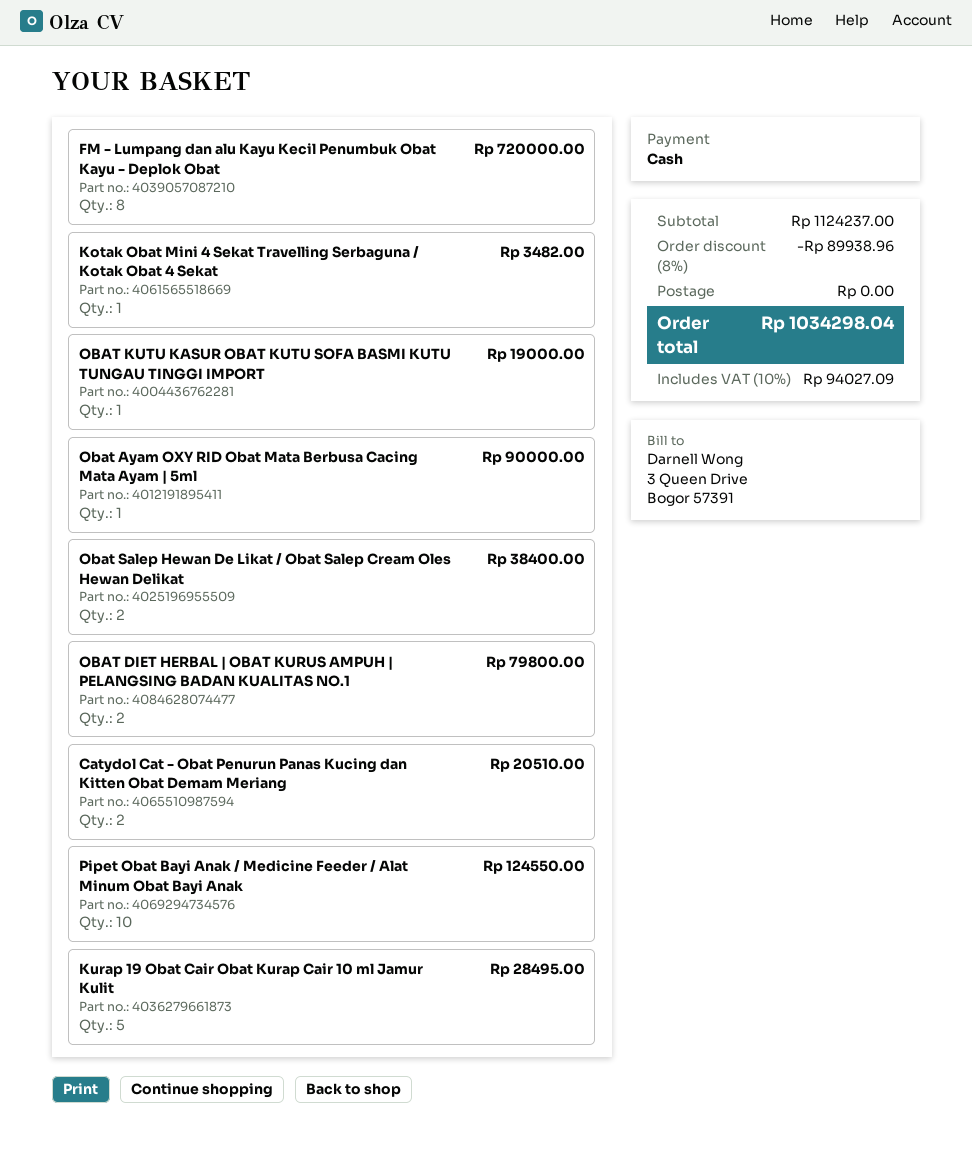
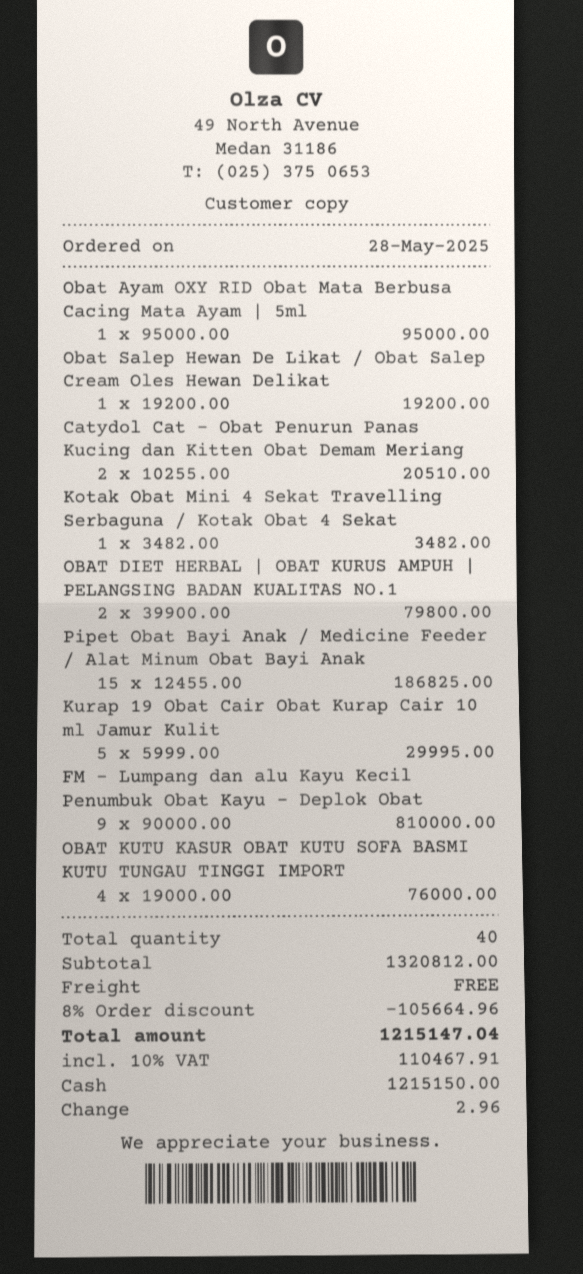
FM - Lumpang dan alu Kayu Kecil Penumbuk Obat Kayu - Deplok Obat: 8 for 720000.00 -> 9 for 810000.00
OBAT KUTU KASUR OBAT KUTU SOFA BASMI KUTU TUNGAU TINGGI IMPORT: 1 for 19000.00 -> 4 for 76000.00
Obat Ayam OXY RID Obat Mata Berbusa Cacing Mata Ayam | 5ml: 1 for 90000.00 -> 1 for 95000.00
Obat Salep Hewan De Likat / Obat Salep Cream Oles Hewan Delikat: 2 for 38400.00 -> 1 for 19200.00
Pipet Obat Bayi Anak / Medicine Feeder / Alat Minum Obat Bayi Anak: 10 for 124550.00 -> 15 for 186825.00
Kurap 19 Obat Cair Obat Kurap Cair 10 ml Jamur Kulit: 5 for 28495.00 -> 5 for 29995.00
subtotal: 1124237.00 -> 1320812.00
discount: 8% = 89938.96 -> 8% = 105664.96
tax: 10% = 94027.09 -> 10% = 110467.91
total: 1034298.04 -> 1215147.04

